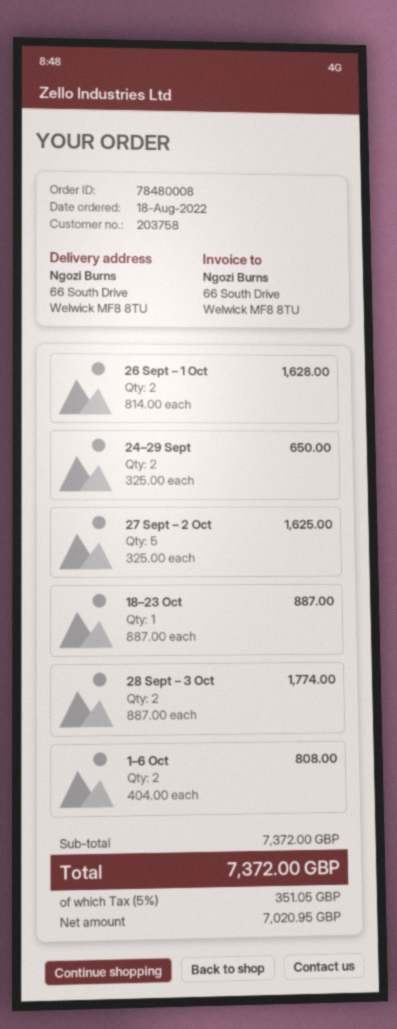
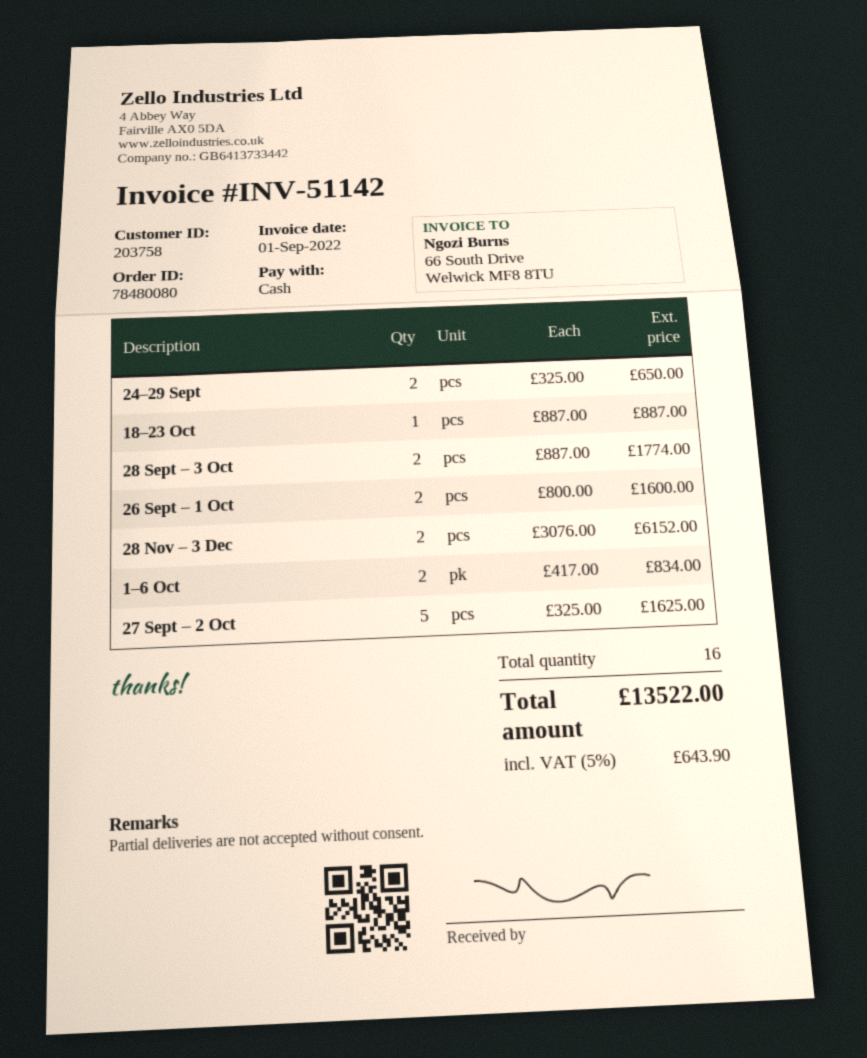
order number: 78480008 -> 78480080
26 Sept – 1 Oct: 2 x 814.00 = 1628.00 -> 2 x 800.00 = 1600.00
1–6 Oct: 2 x 404.00 = 808.00 -> 2 x 417.00 = 834.00
28 Nov – 3 Dec: none -> 2 x 3076.00 = 6152.00
tax: 5% = 351.05 -> 5% = 643.90
total: 7372.00 -> 13522.00

